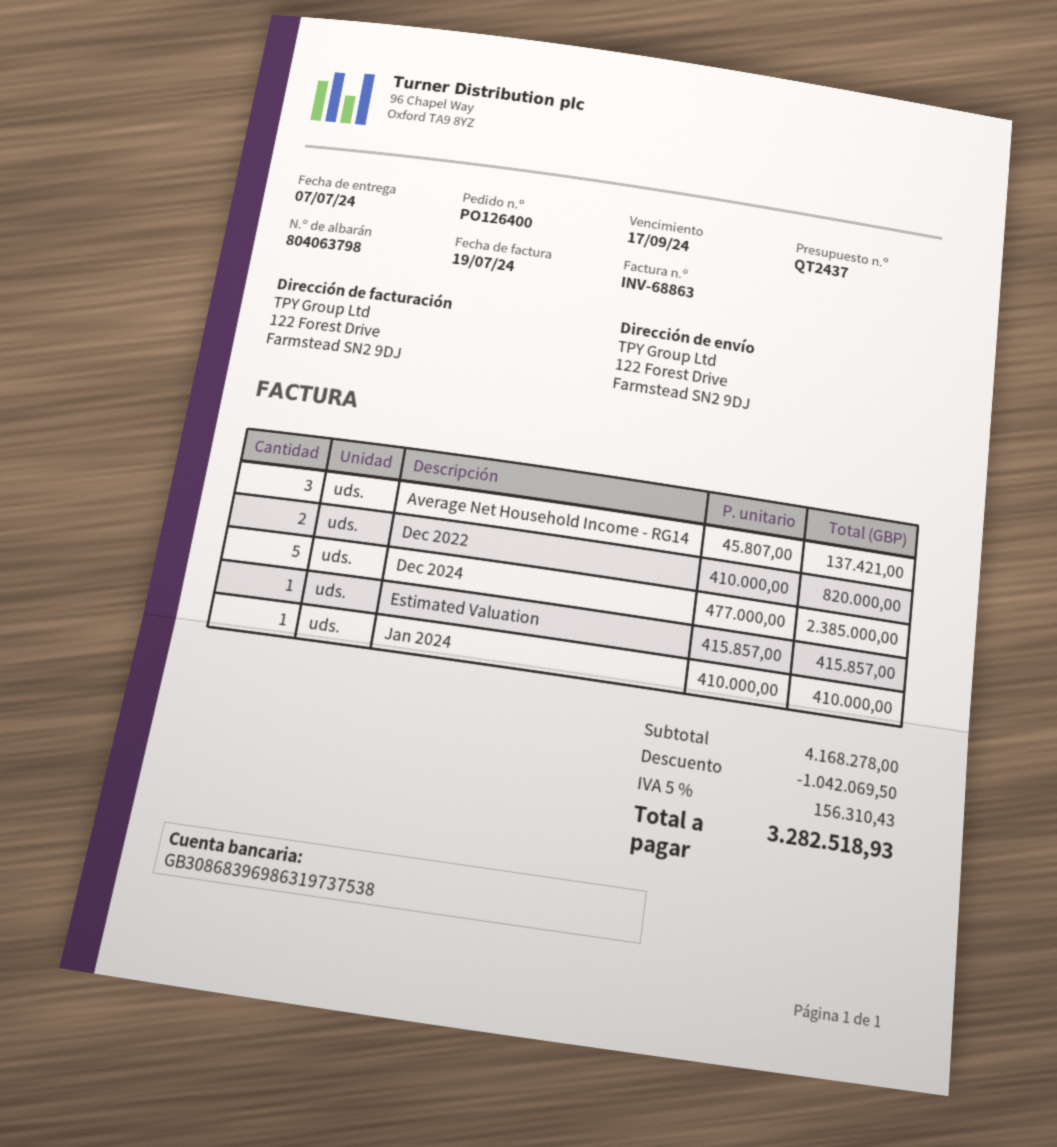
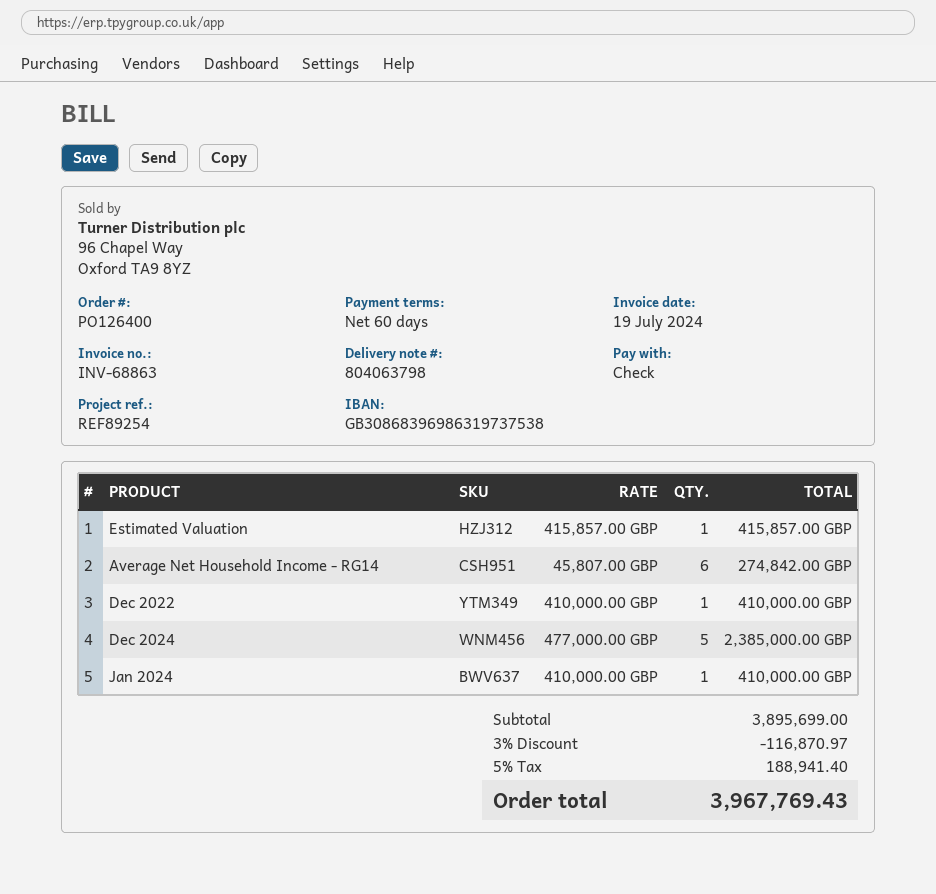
Average Net Household Income - RG14: 3 x 45807.00 = 137421.00 -> 6 x 45807.00 = 274842.00
Dec 2022: 2 x 410000.00 = 820000.00 -> 1 x 410000.00 = 410000.00
subtotal: 4168278.00 -> 3895699.00
discount: 1042069.50 -> 116870.97
tax: 5% = 156310.43 -> 5% = 188941.40
total: 3282518.93 -> 3967769.43

